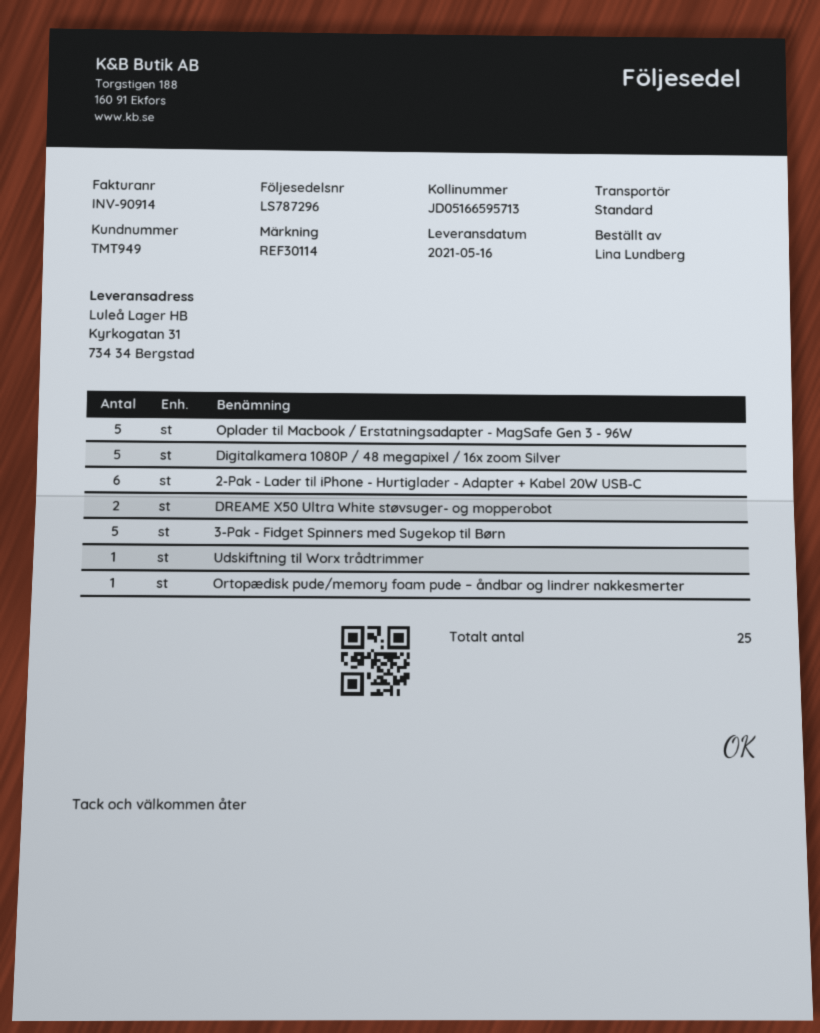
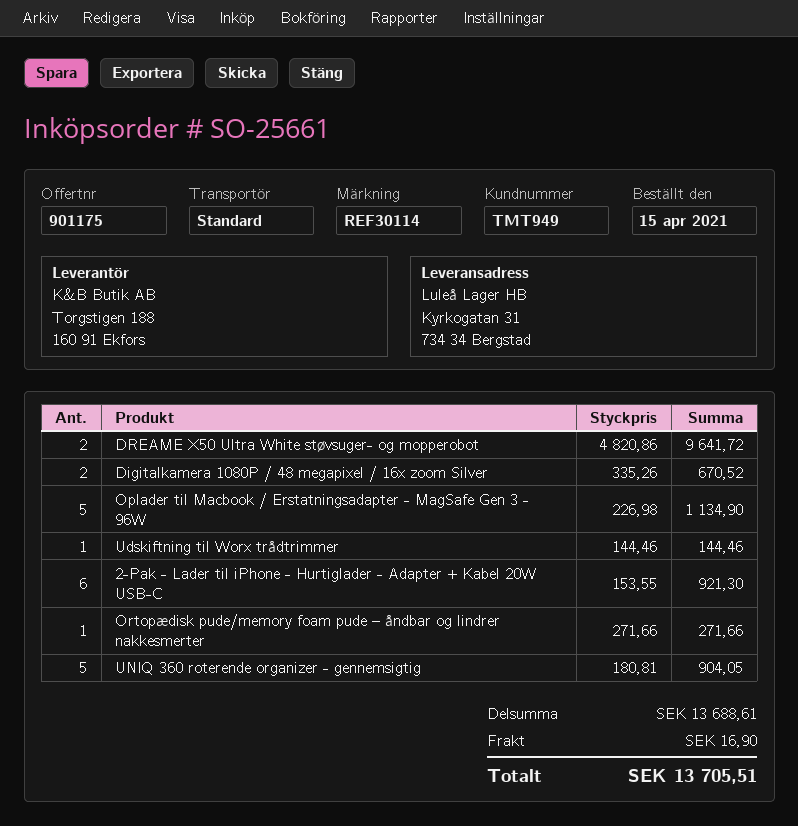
Digitalkamera 1080P / 48 megapixel / 16x zoom Silver: 5 -> 2
3-Pak - Fidget Spinners med Sugekop til Børn: 5 -> none
UNIQ 360 roterende organizer - gennemsigtig: none -> 5

